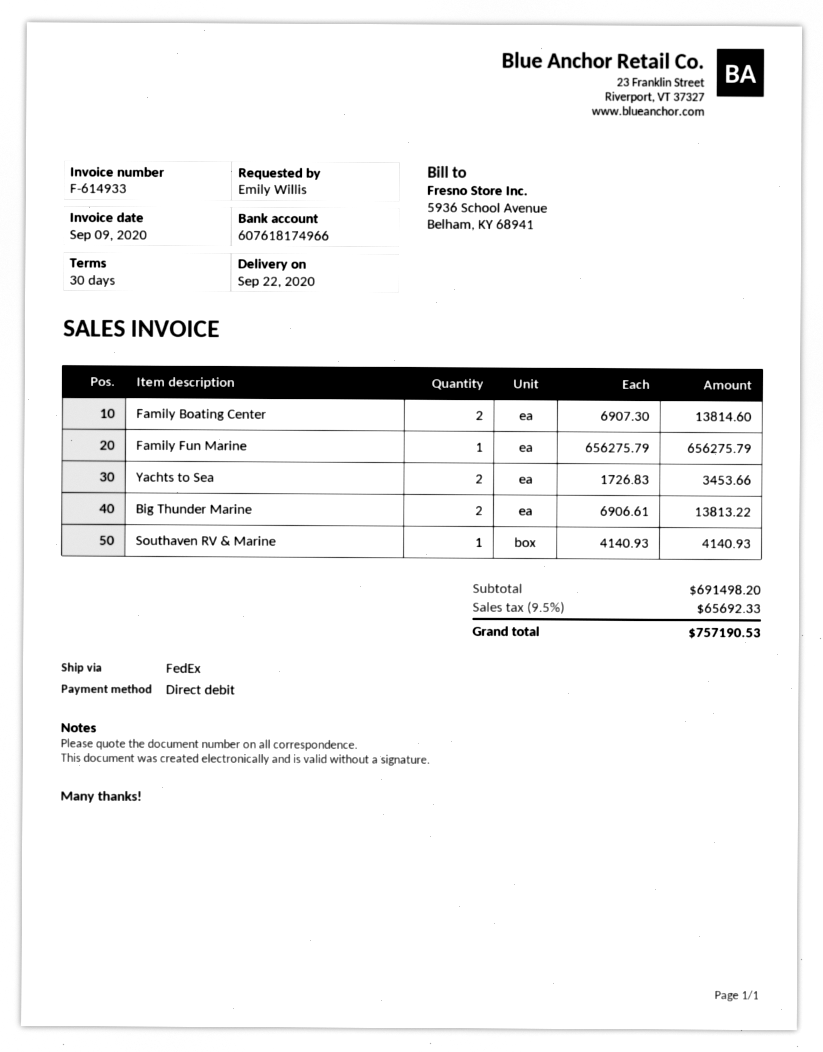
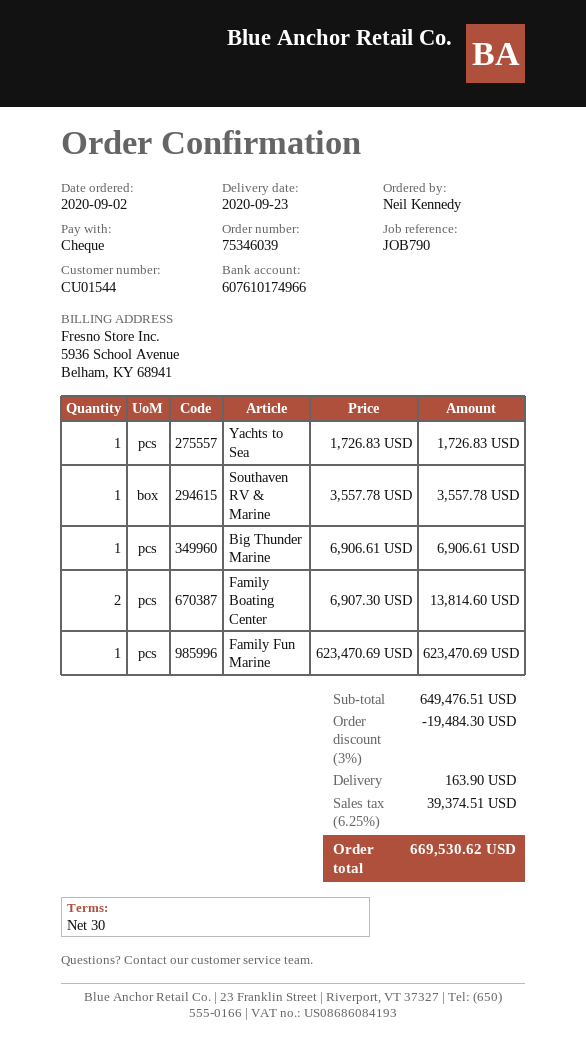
delivery date: 2020-09-22 -> 2020-09-23
ordered by: Emily Willis -> Neil Kennedy
payment method: direct debit -> cheque
bank account: 607618174966 -> 607610174966
Family Fun Marine: 1 x 656275.79 = 656275.79 -> 1 x 623470.69 = 623470.69
Yachts to Sea: 2 x 1726.83 = 3453.66 -> 1 x 1726.83 = 1726.83
Big Thunder Marine: 2 x 6906.61 = 13813.22 -> 1 x 6906.61 = 6906.61
Southaven RV & Marine: 1 x 4140.93 = 4140.93 -> 1 x 3557.78 = 3557.78
subtotal: 691498.20 -> 649476.51
discount: none -> 3% = 19484.30
shipping: none -> 163.90
tax: 9.5% = 65692.33 -> 6.25% = 39374.51
total: 757190.53 -> 669530.62

